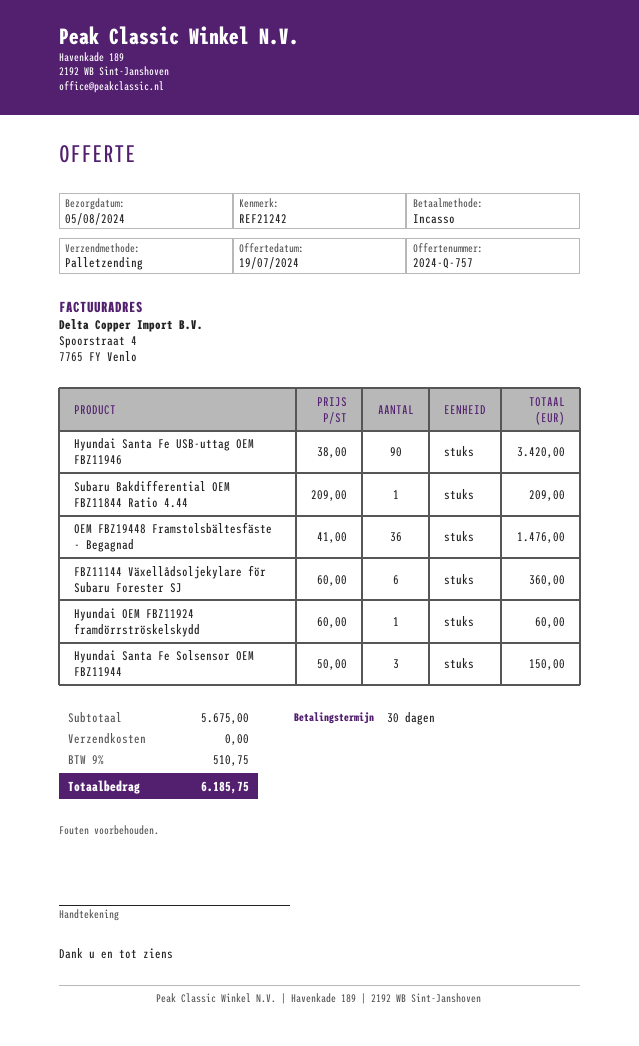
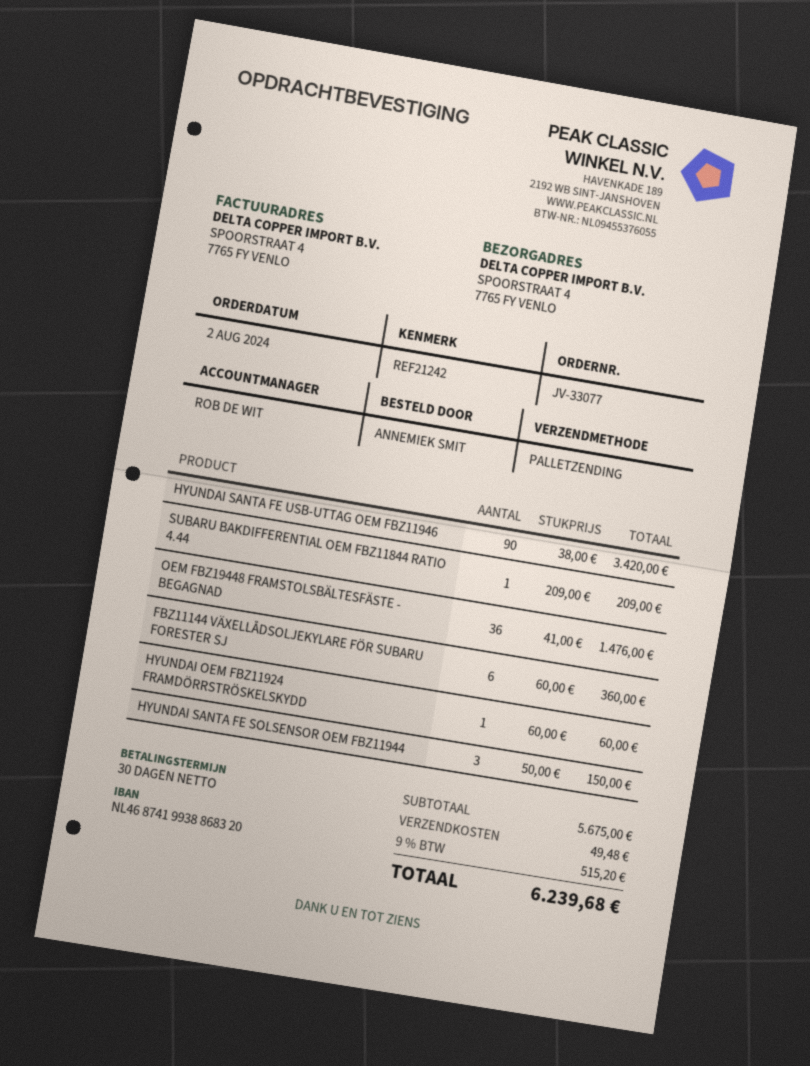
shipping: 0.00 -> 49.48
tax: 9% = 510.75 -> 9% = 515.20
total: 6185.75 -> 6239.68

